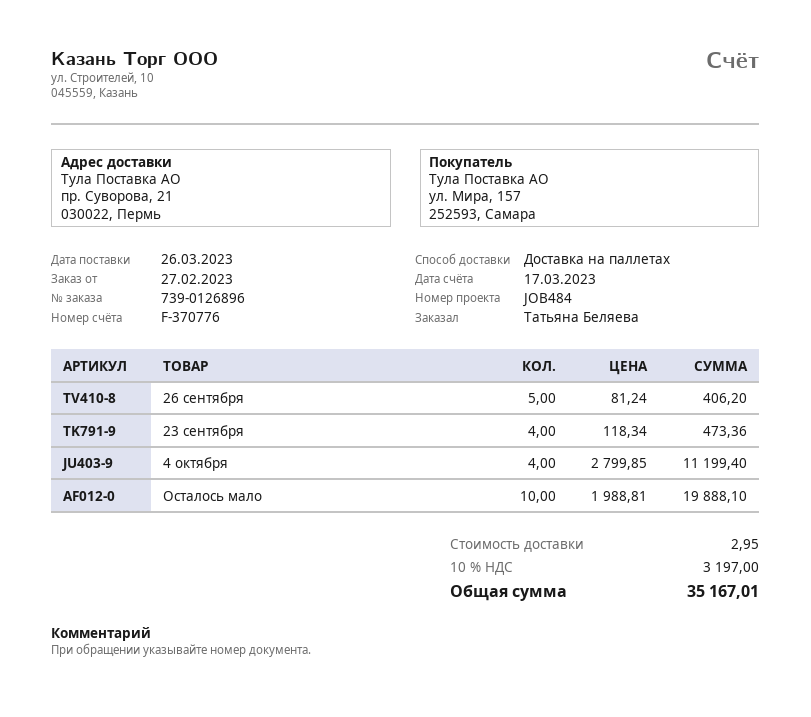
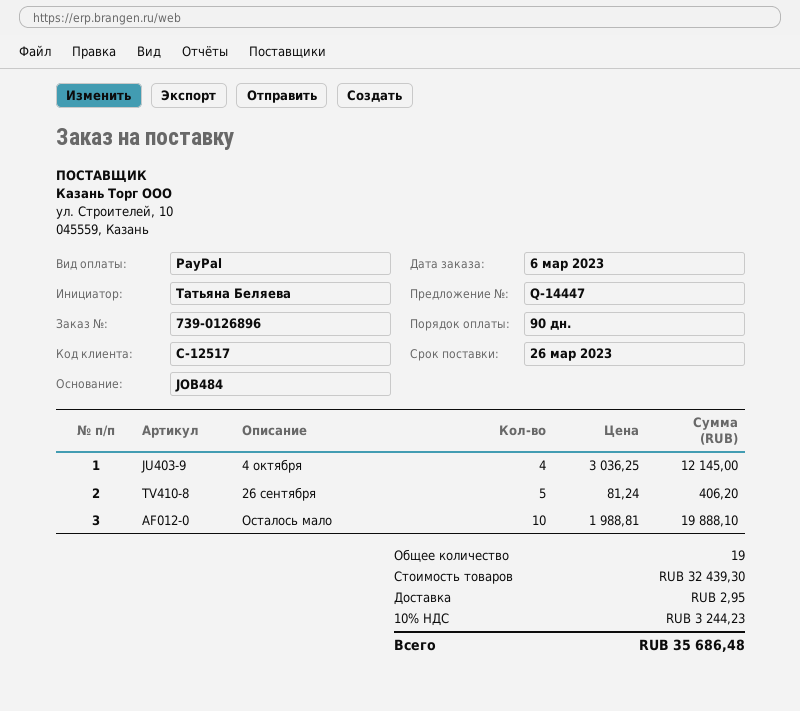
order date: 2023-02-27 -> 2023-03-06
23 сентября: 4 x 118.34 = 473.36 -> none
4 октября: 4 x 2799.85 = 11199.40 -> 4 x 3036.25 = 12145.00
tax: 10% = 3197.00 -> 10% = 3244.23
total: 35167.01 -> 35686.48

